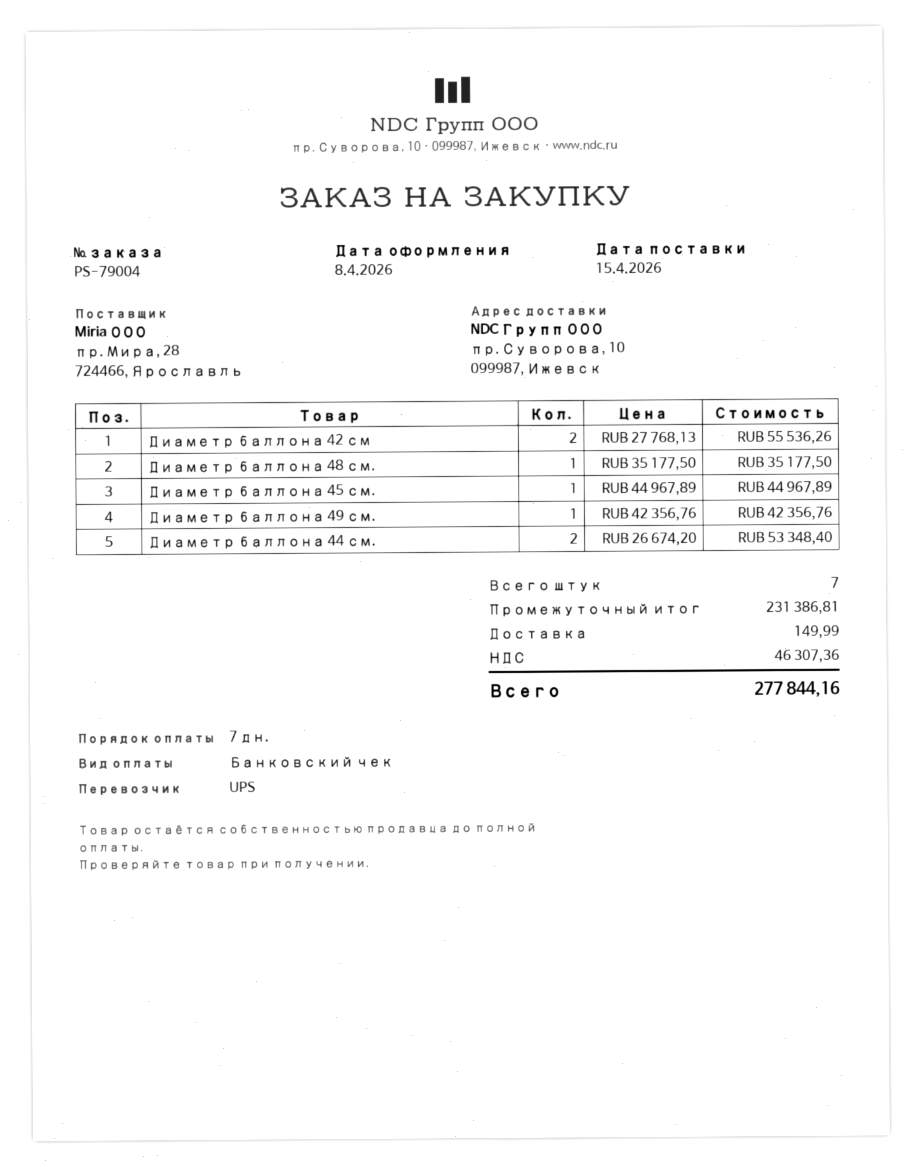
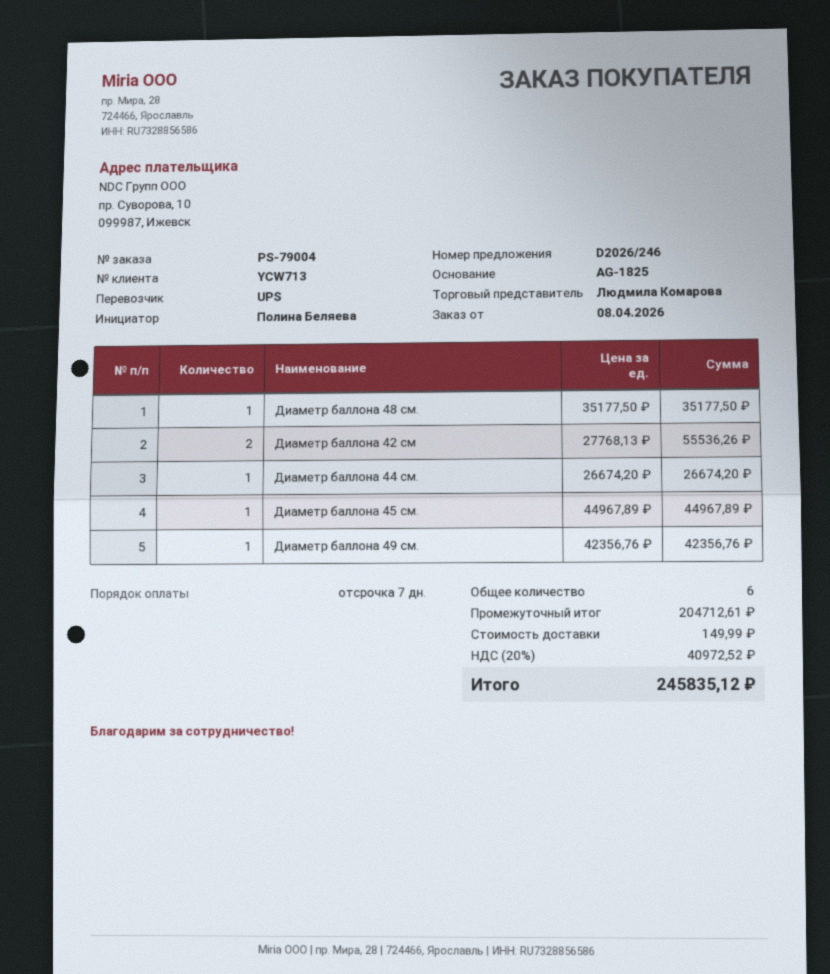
Диаметр баллона 44 см.: 2 x 26674.20 = 53348.40 -> 1 x 26674.20 = 26674.20
total quantity: 7 -> 6
subtotal: 231386.81 -> 204712.61
tax: 46307.36 -> 40972.52
total: 277844.16 -> 245835.12

